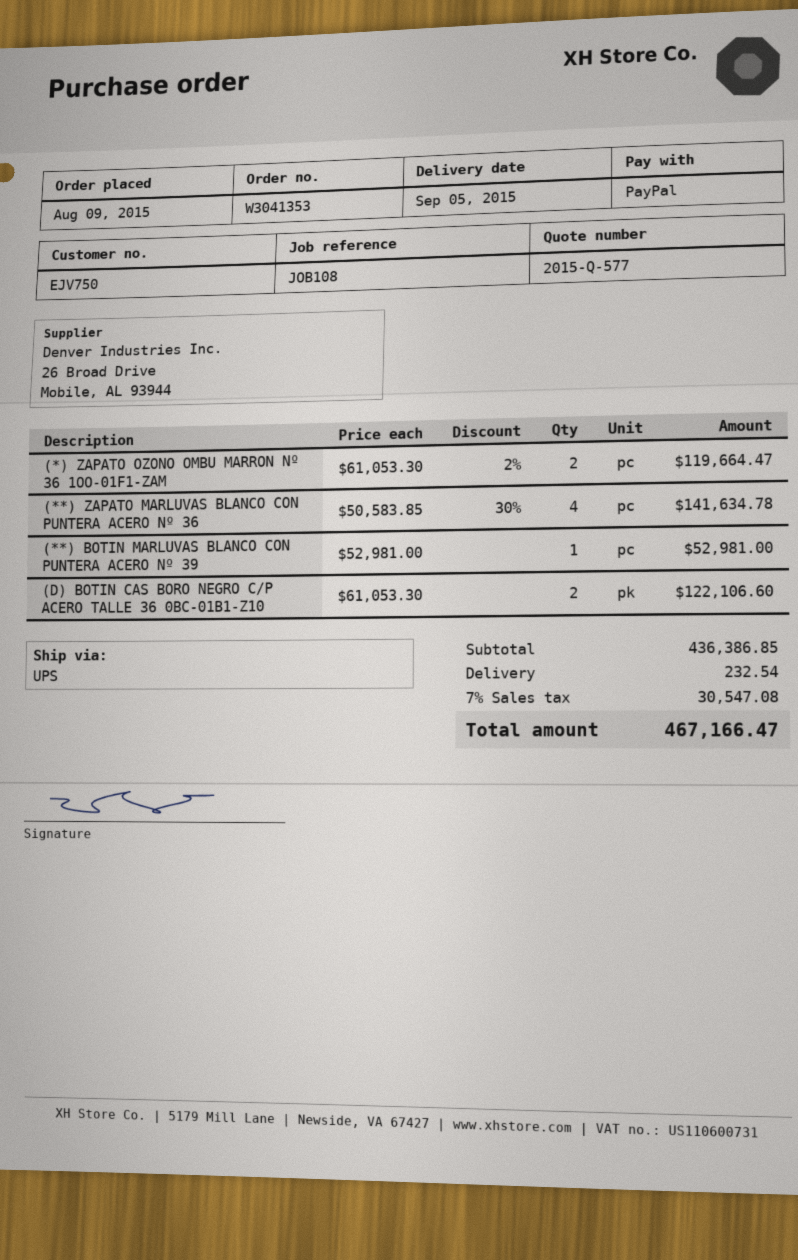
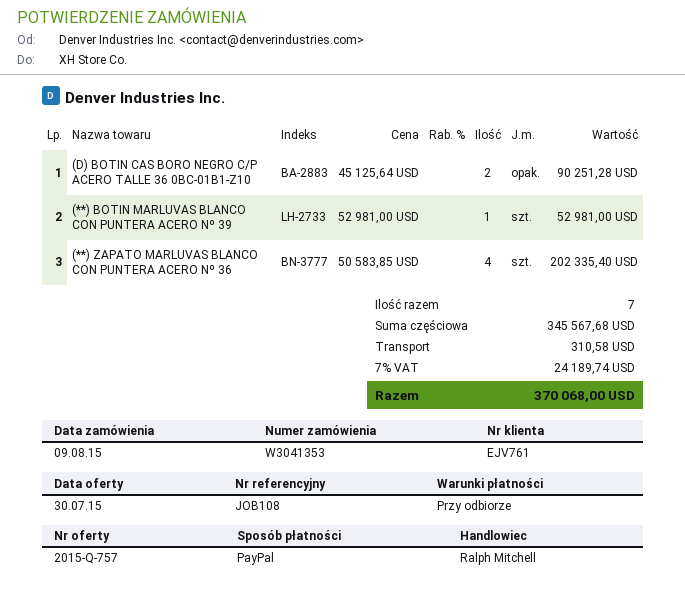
quote number: 2015-Q-577 -> 2015-Q-757
customer number: EJV750 -> EJV761
(*) ZAPATO OZONO OMBU MARRON Nº 36 1OO-01F1-ZAM: 2 x 61053.30 - 2% = 119664.47 -> none
(**) ZAPATO MARLUVAS BLANCO CON PUNTERA ACERO Nº 36: 4 x 50583.85 - 30% = 141634.78 -> 4 x 50583.85 = 202335.40
(D) BOTIN CAS BORO NEGRO C/P ACERO TALLE 36 0BC-01B1-Z10: 2 x 61053.30 = 122106.60 -> 2 x 45125.64 = 90251.28
subtotal: 436386.85 -> 345567.68
shipping: 232.54 -> 310.58
tax: 7% = 30547.08 -> 7% = 24189.74
total: 467166.47 -> 370068.00

